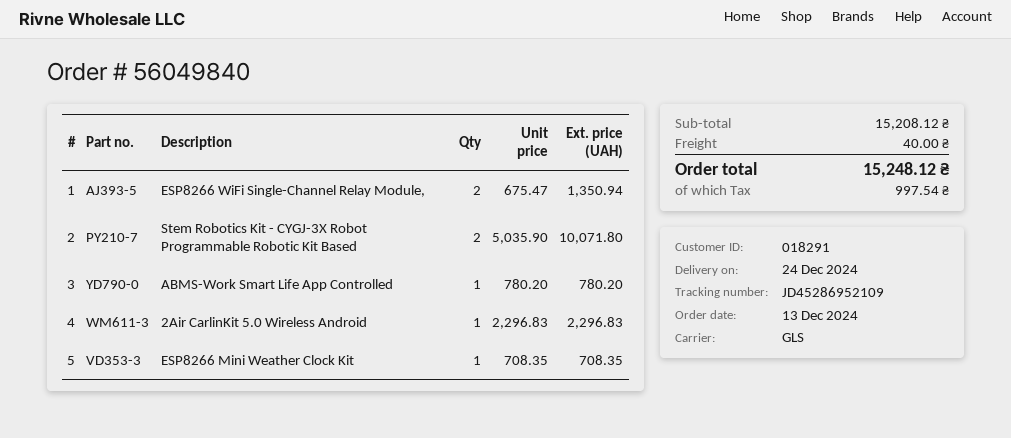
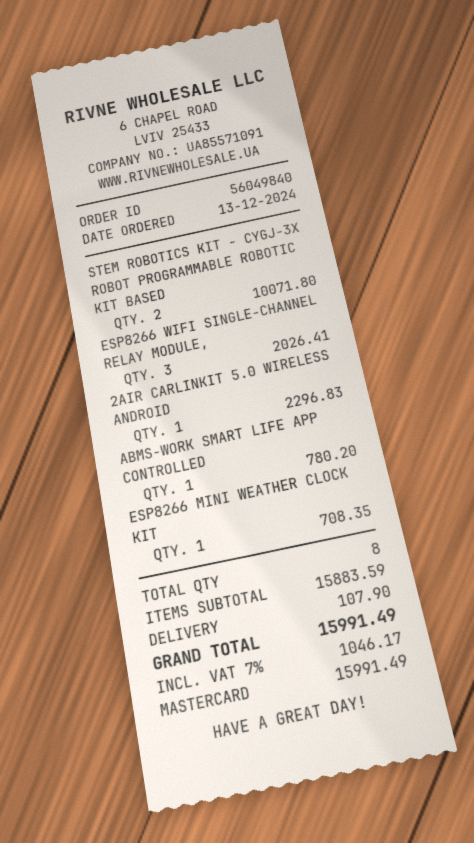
ESP8266 WiFi Single-Channel Relay Module,: 2 for 1350.94 -> 3 for 2026.41
subtotal: 15208.12 -> 15883.59
shipping: 40.00 -> 107.90
tax: 997.54 -> 1046.17
total: 15248.12 -> 15991.49

